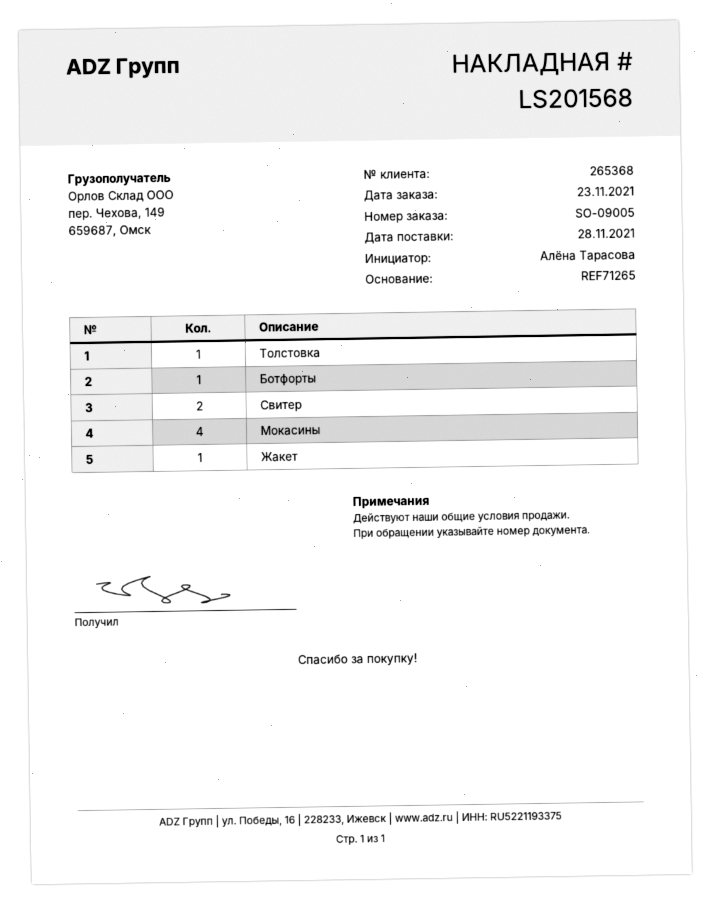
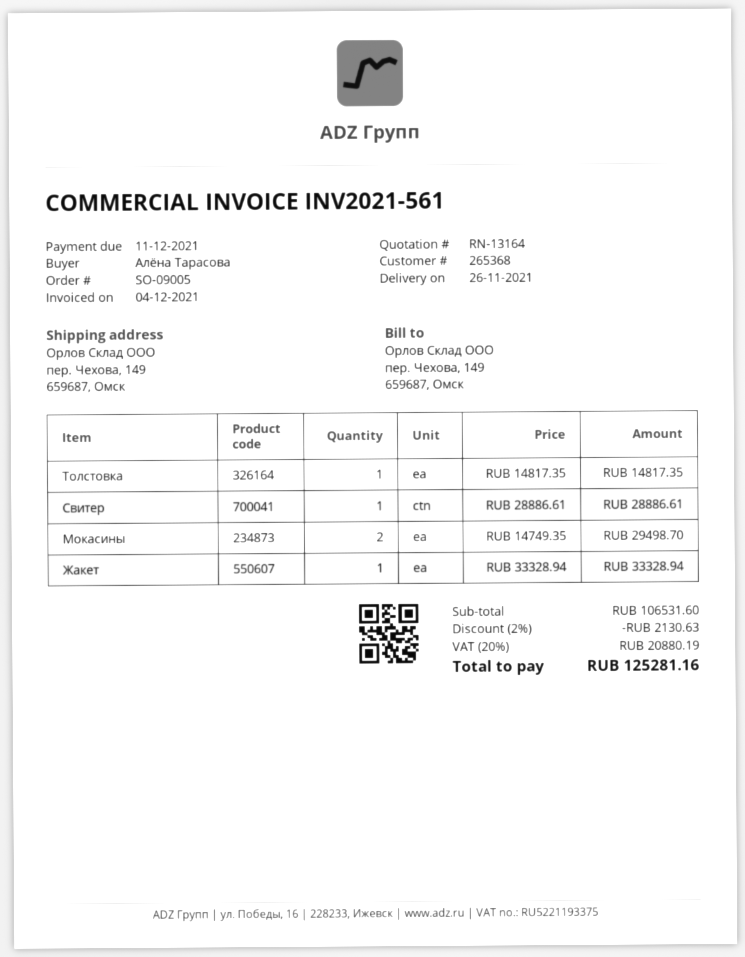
delivery date: 2021-11-28 -> 2021-11-26
Ботфорты: 1 -> none
Свитер: 2 -> 1
Мокасины: 4 -> 2

